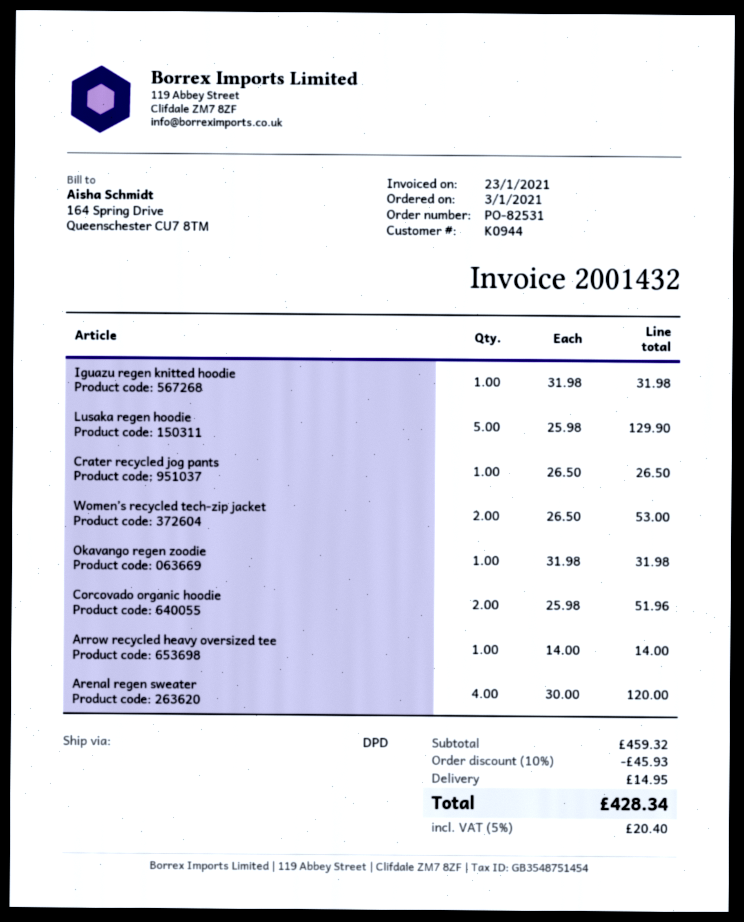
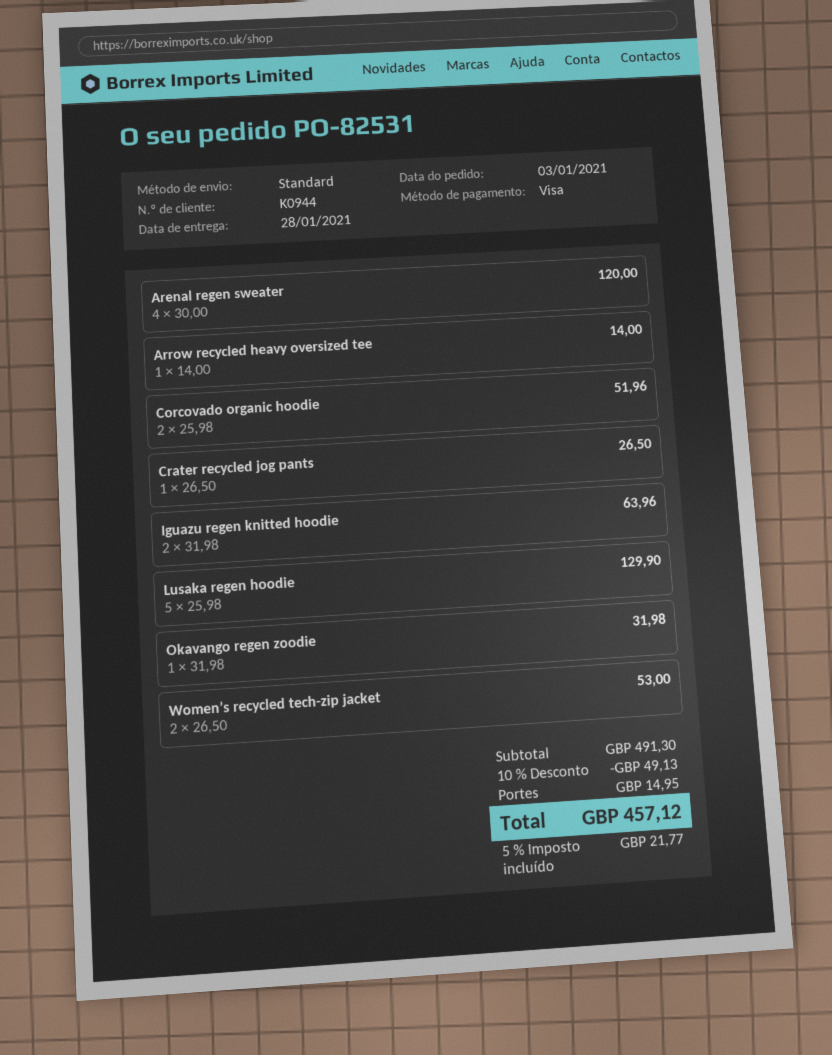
shipping method: DPD -> standard
Iguazu regen knitted hoodie: 1 x 31.98 = 31.98 -> 2 x 31.98 = 63.96
subtotal: 459.32 -> 491.30
discount: 10% = 45.93 -> 10% = 49.13
tax: 5% = 20.40 -> 5% = 21.77
total: 428.34 -> 457.12

